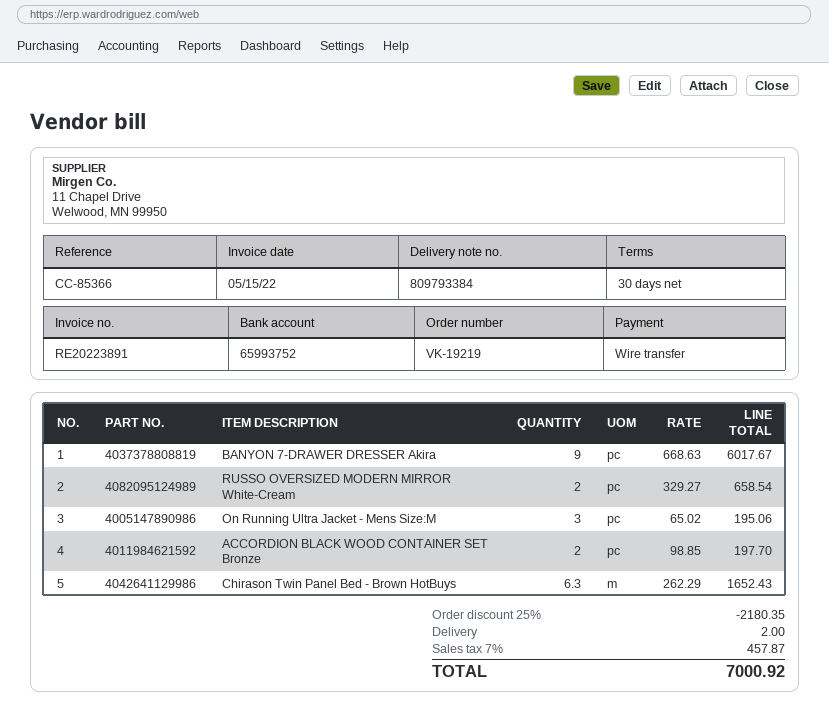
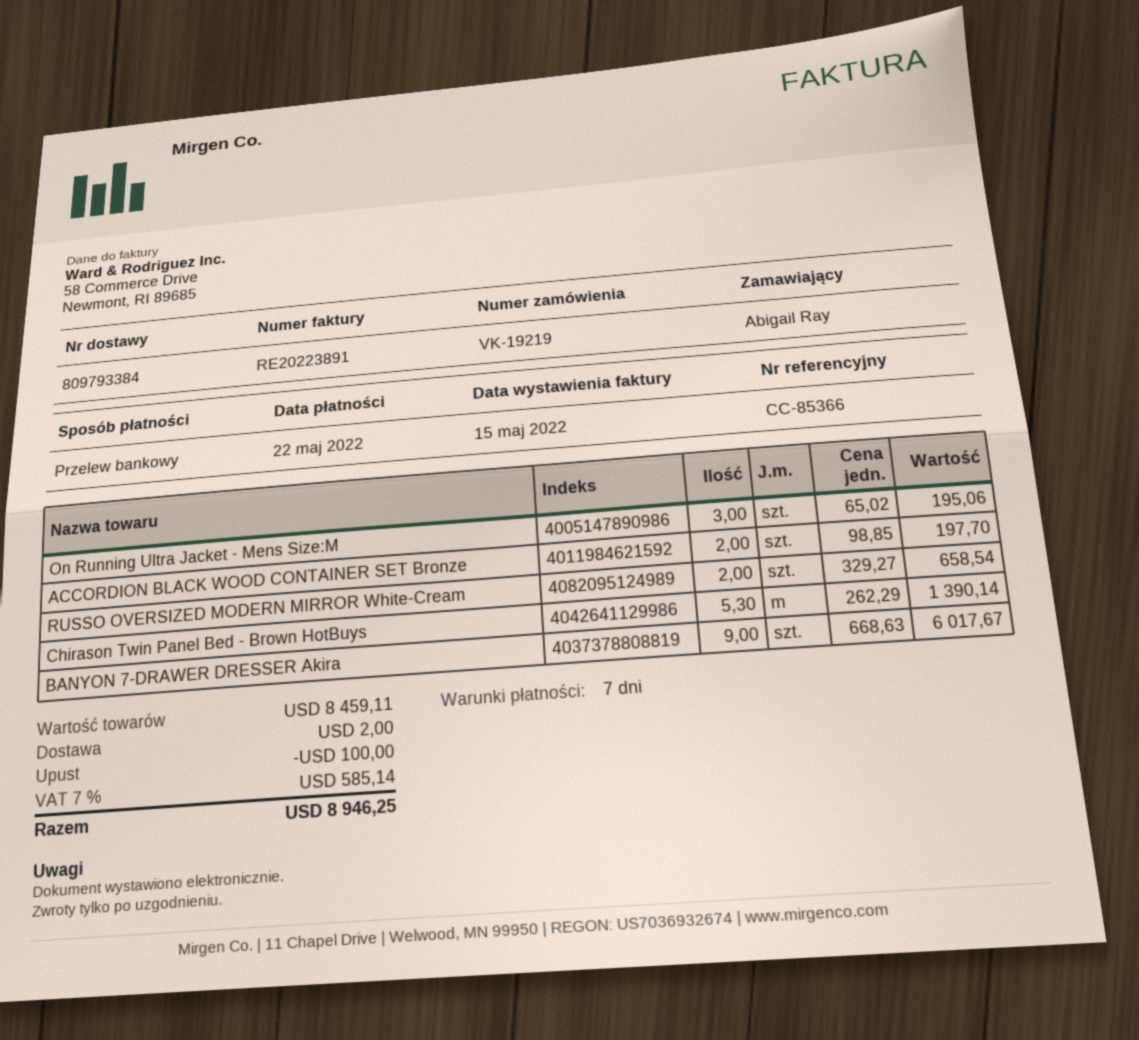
payment terms: 30 days -> 7 days
Chirason Twin Panel Bed - Brown HotBuys: 6.3 x 262.29 = 1652.43 -> 5.3 x 262.29 = 1390.14
discount: 2180.35 -> 100.00
tax: 7% = 457.87 -> 7% = 585.14
total: 7000.92 -> 8946.25

